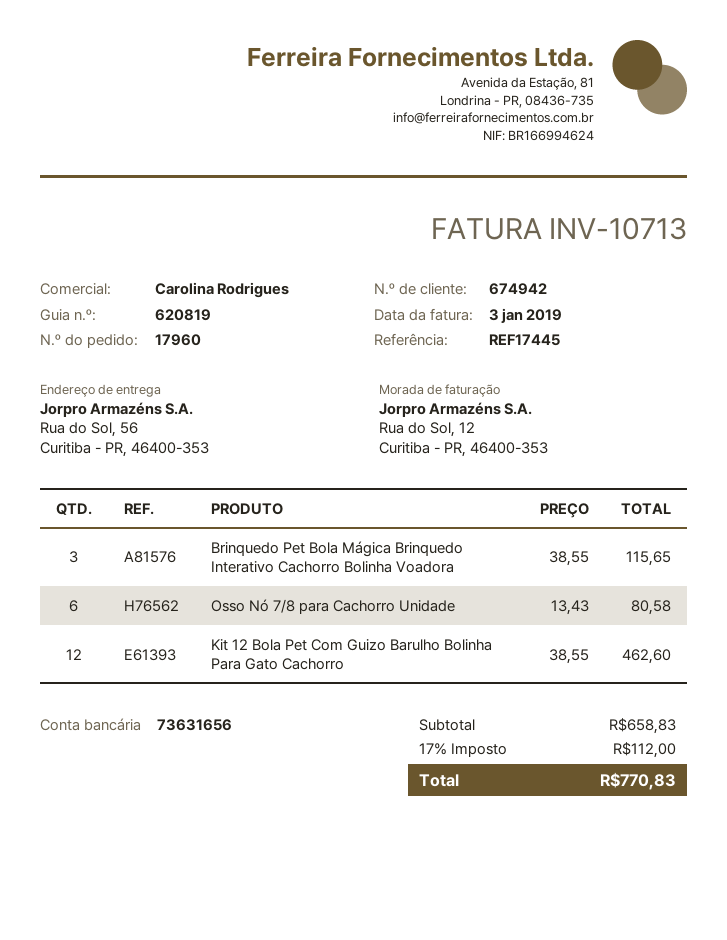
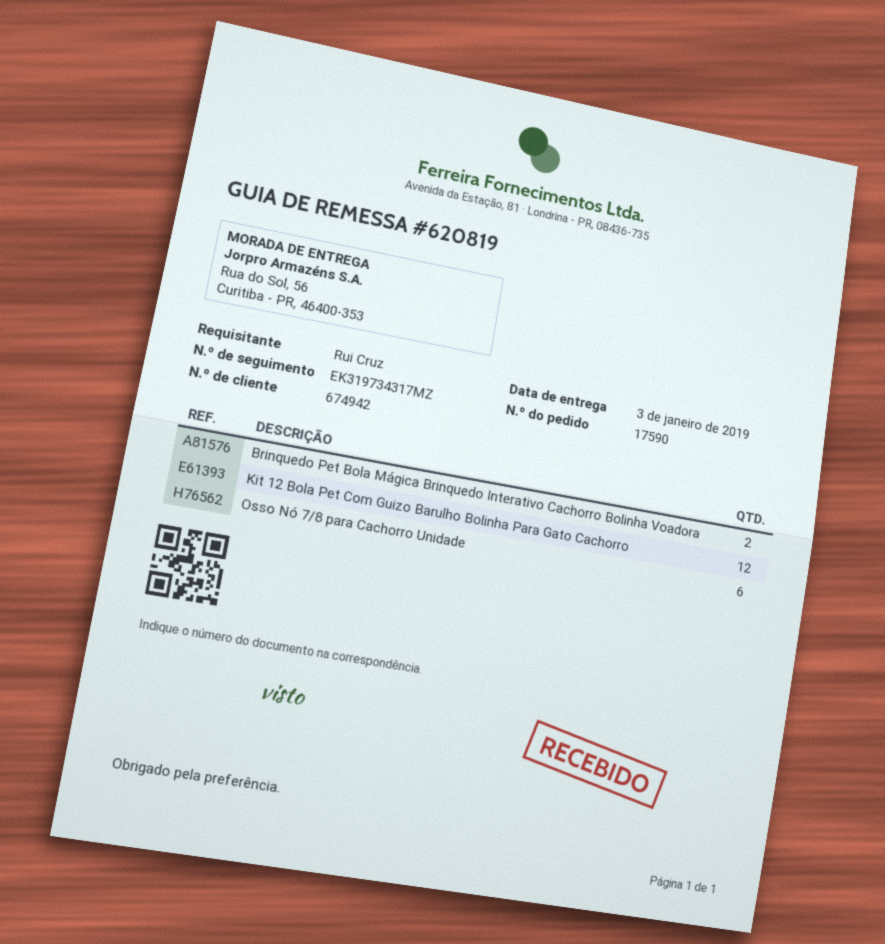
order number: 17960 -> 17590
Brinquedo Pet Bola Mágica Brinquedo Interativo Cachorro Bolinha Voadora: 3 -> 2

